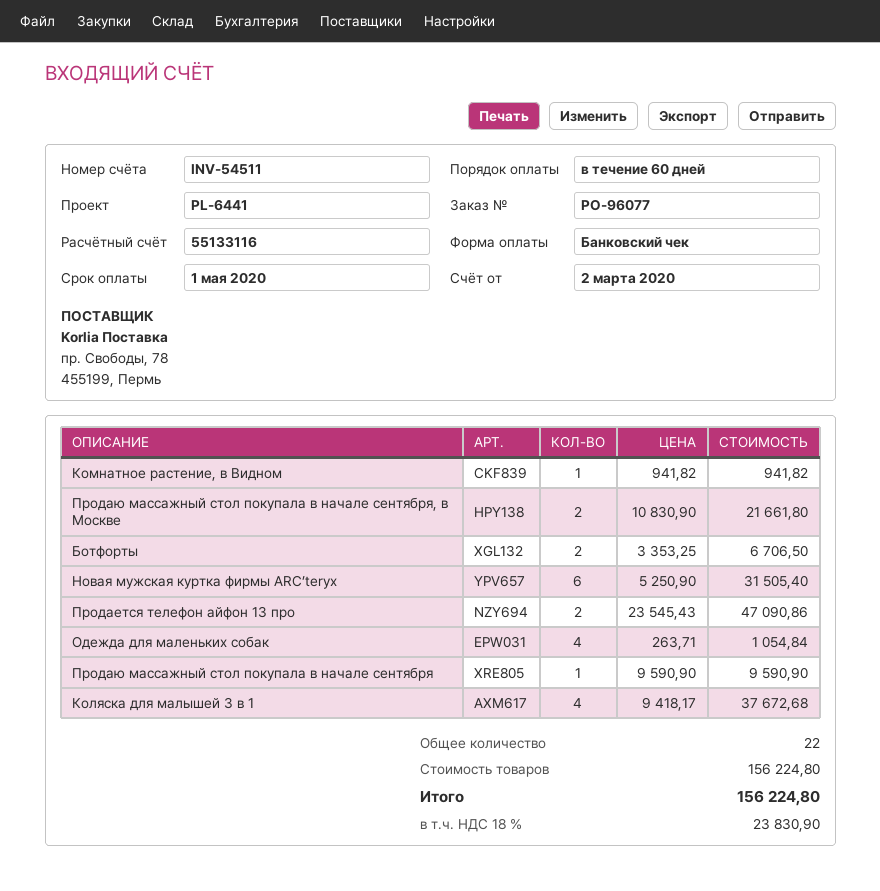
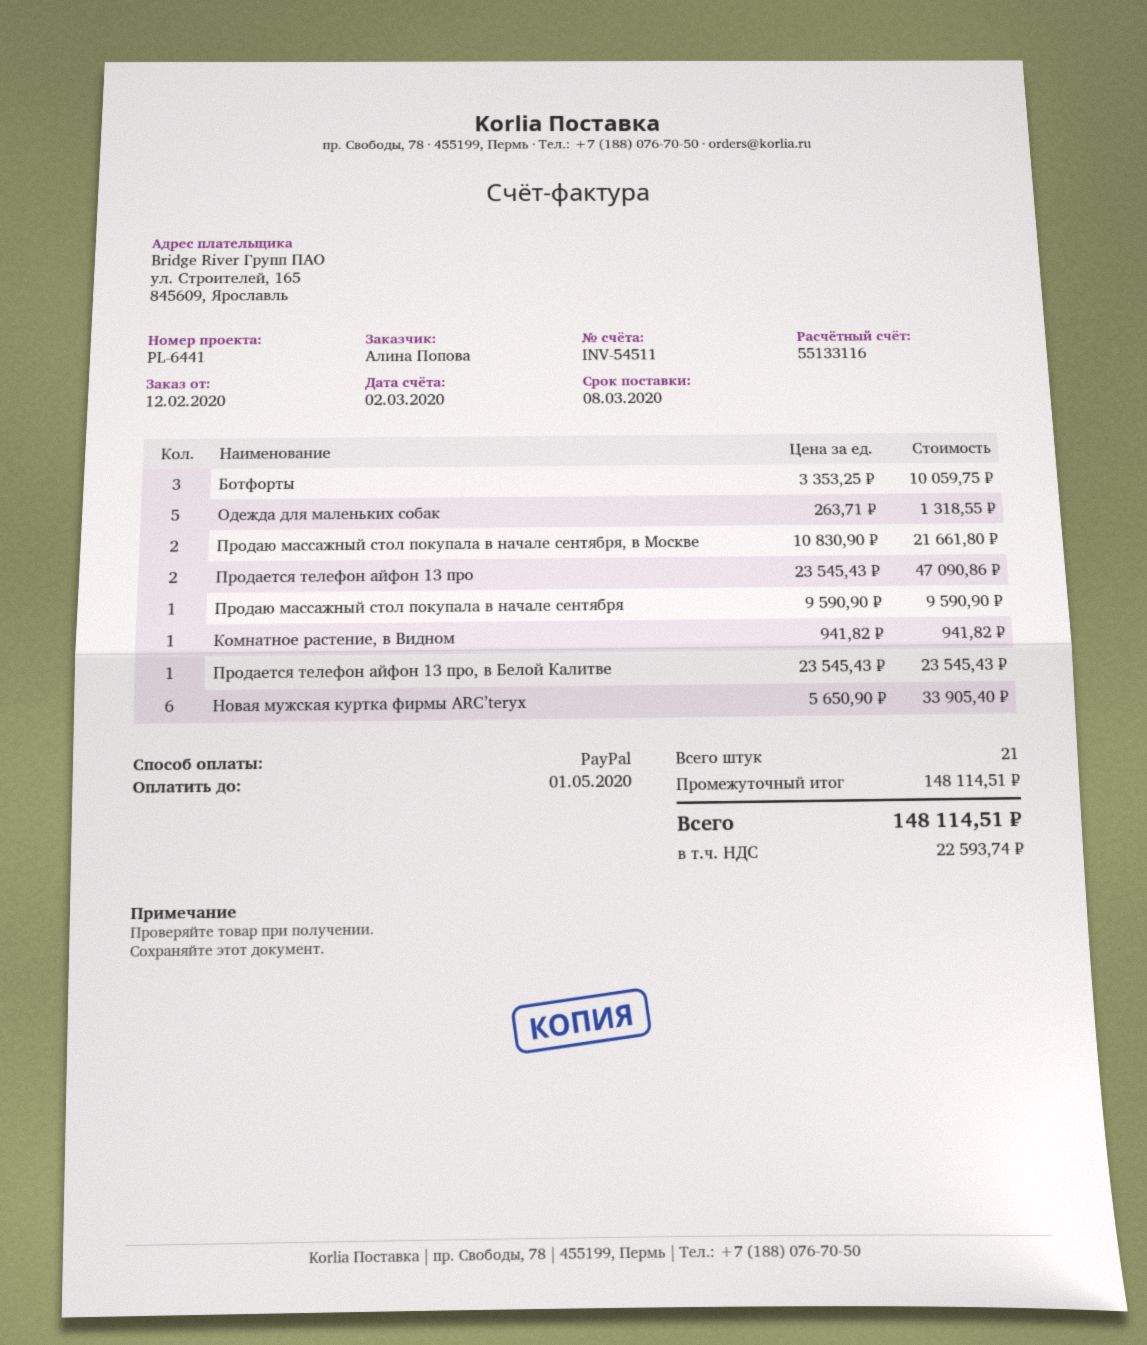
payment method: cheque -> PayPal
Ботфорты: 2 x 3353.25 = 6706.50 -> 3 x 3353.25 = 10059.75
Новая мужская куртка фирмы ARC’teryx: 6 x 5250.90 = 31505.40 -> 6 x 5650.90 = 33905.40
Одежда для маленьких собак: 4 x 263.71 = 1054.84 -> 5 x 263.71 = 1318.55
Коляска для малышей 3 в 1: 4 x 9418.17 = 37672.68 -> none
Продается телефон айфон 13 про, в Белой Калитве: none -> 1 x 23545.43 = 23545.43
total quantity: 22 -> 21
subtotal: 156224.80 -> 148114.51
tax: 23830.90 -> 22593.74
total: 156224.80 -> 148114.51

